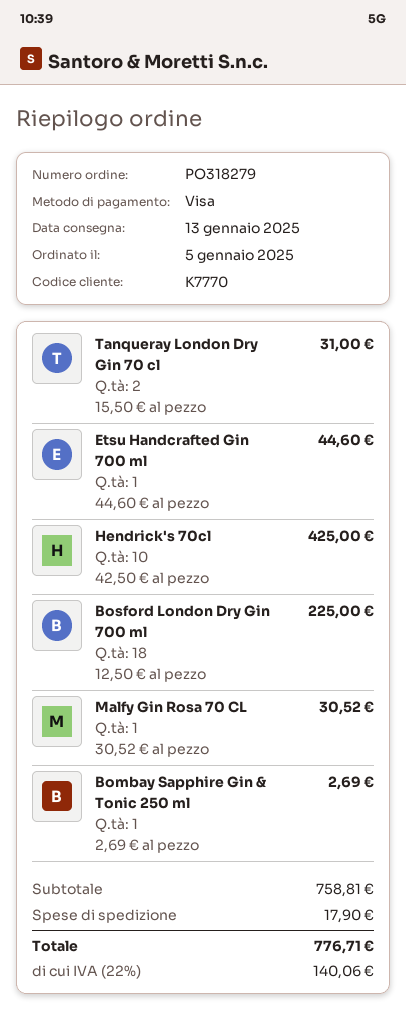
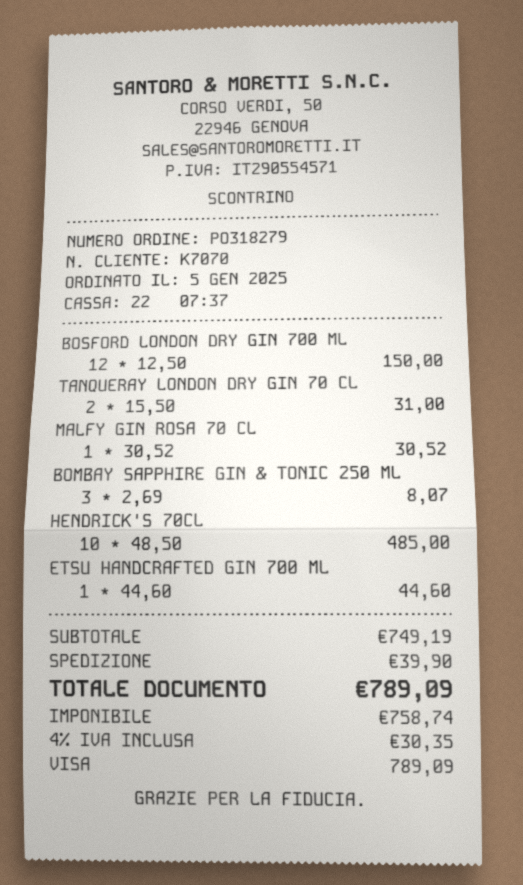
customer number: K7770 -> K7070
Hendrick's 70cl: 10 x 42.50 = 425.00 -> 10 x 48.50 = 485.00
Bosford London Dry Gin 700 ml: 18 x 12.50 = 225.00 -> 12 x 12.50 = 150.00
Bombay Sapphire Gin & Tonic 250 ml: 1 x 2.69 = 2.69 -> 3 x 2.69 = 8.07
subtotal: 758.81 -> 749.19
shipping: 17.90 -> 39.90
tax: 22% = 140.06 -> 4% = 30.35
total: 776.71 -> 789.09

